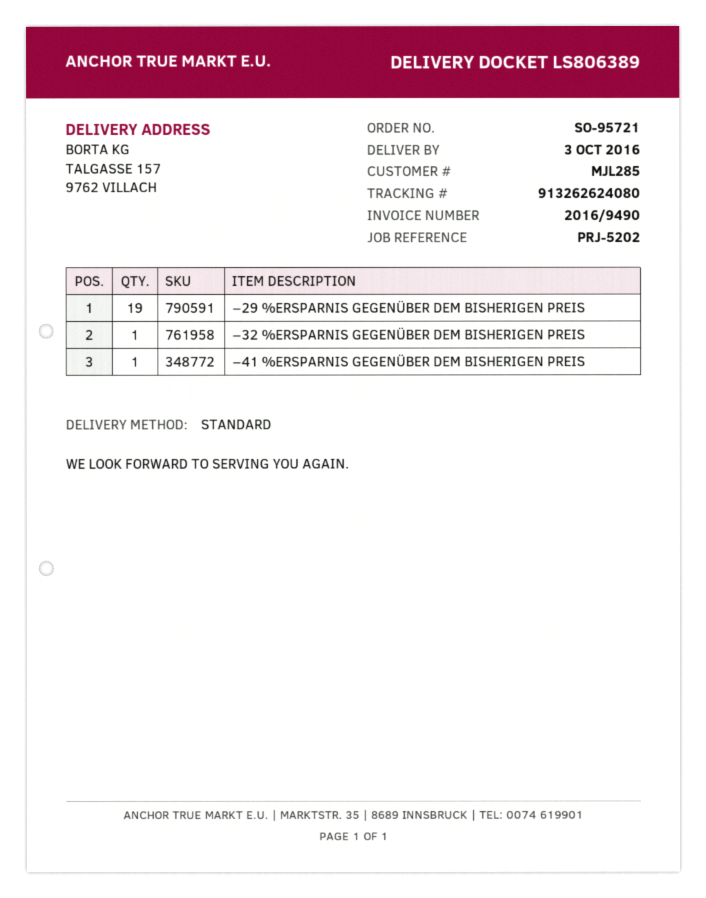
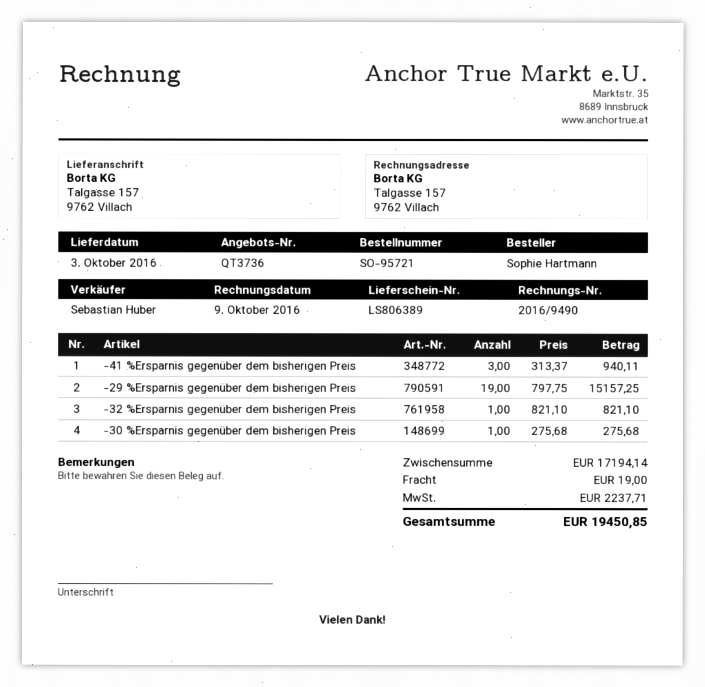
−41 %ERSPARNIS GEGENÜBER DEM BISHERIGEN PREIS: 1 -> 3
−30 %Ersparnis gegenüber dem bisherigen Preis: none -> 1

